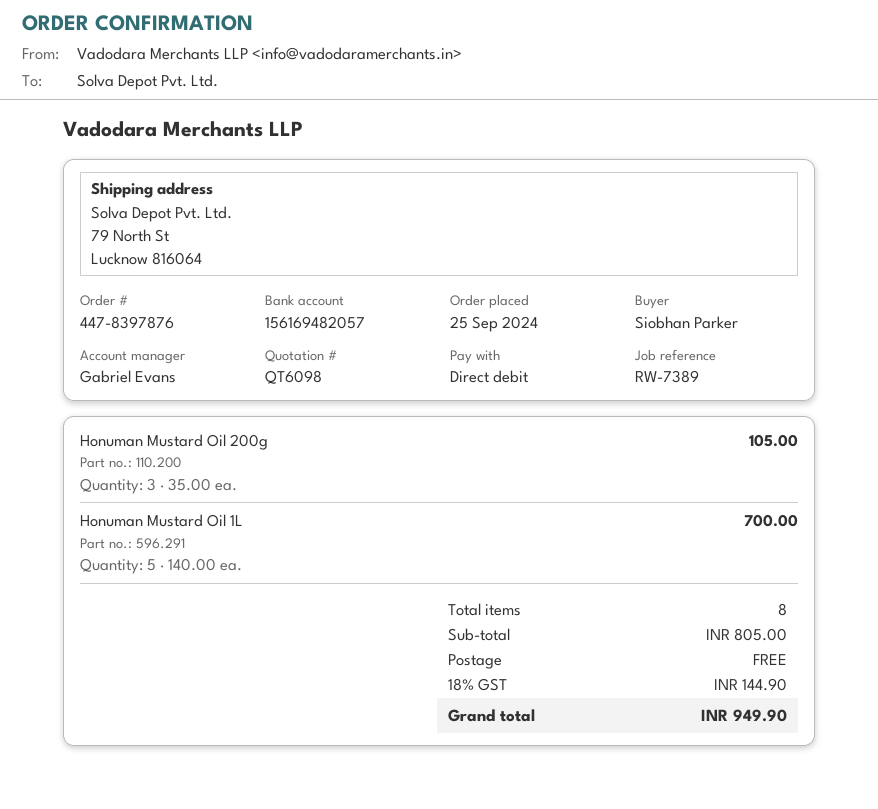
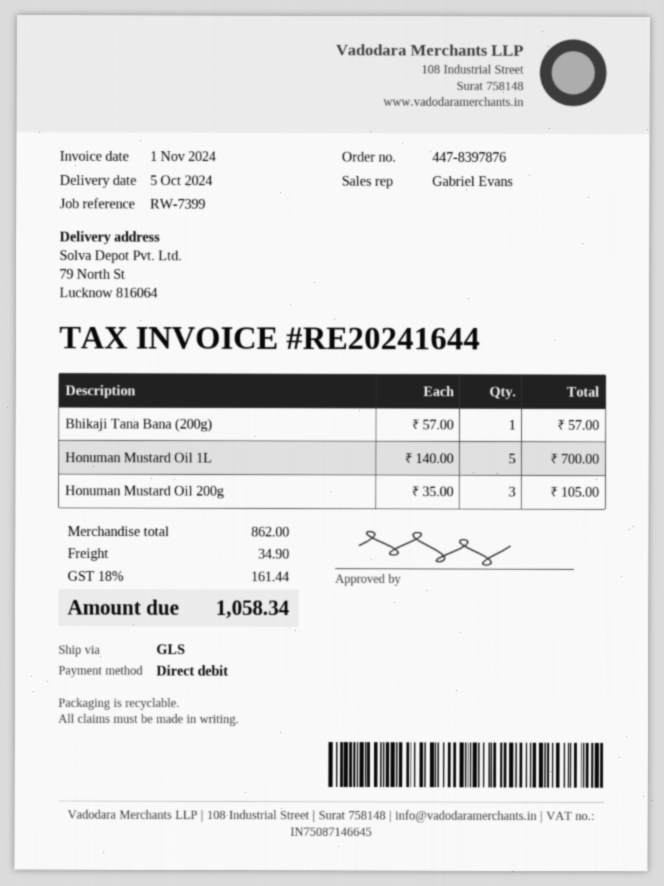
reference: RW-7389 -> RW-7399
Bhikaji Tana Bana (200g): none -> 1 x 57.00 = 57.00
subtotal: 805.00 -> 862.00
shipping: 0.00 -> 34.90
tax: 18% = 144.90 -> 18% = 161.44
total: 949.90 -> 1058.34

